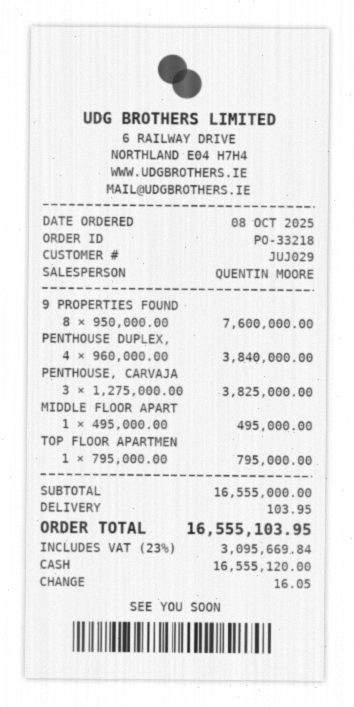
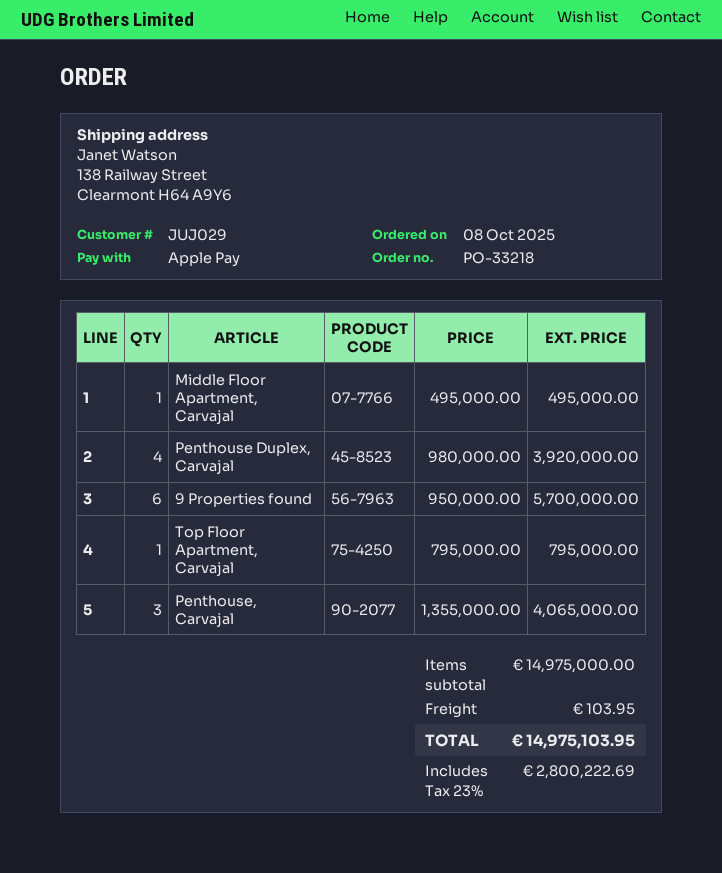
payment method: cash -> Apple Pay
9 PROPERTIES FOUND: 8 x 950000.00 = 7600000.00 -> 6 x 950000.00 = 5700000.00
PENTHOUSE DUPLEX,: 4 x 960000.00 = 3840000.00 -> 4 x 980000.00 = 3920000.00
PENTHOUSE, CARVAJA: 3 x 1275000.00 = 3825000.00 -> 3 x 1355000.00 = 4065000.00
subtotal: 16555000.00 -> 14975000.00
tax: 23% = 3095669.84 -> 23% = 2800222.69
total: 16555103.95 -> 14975103.95

